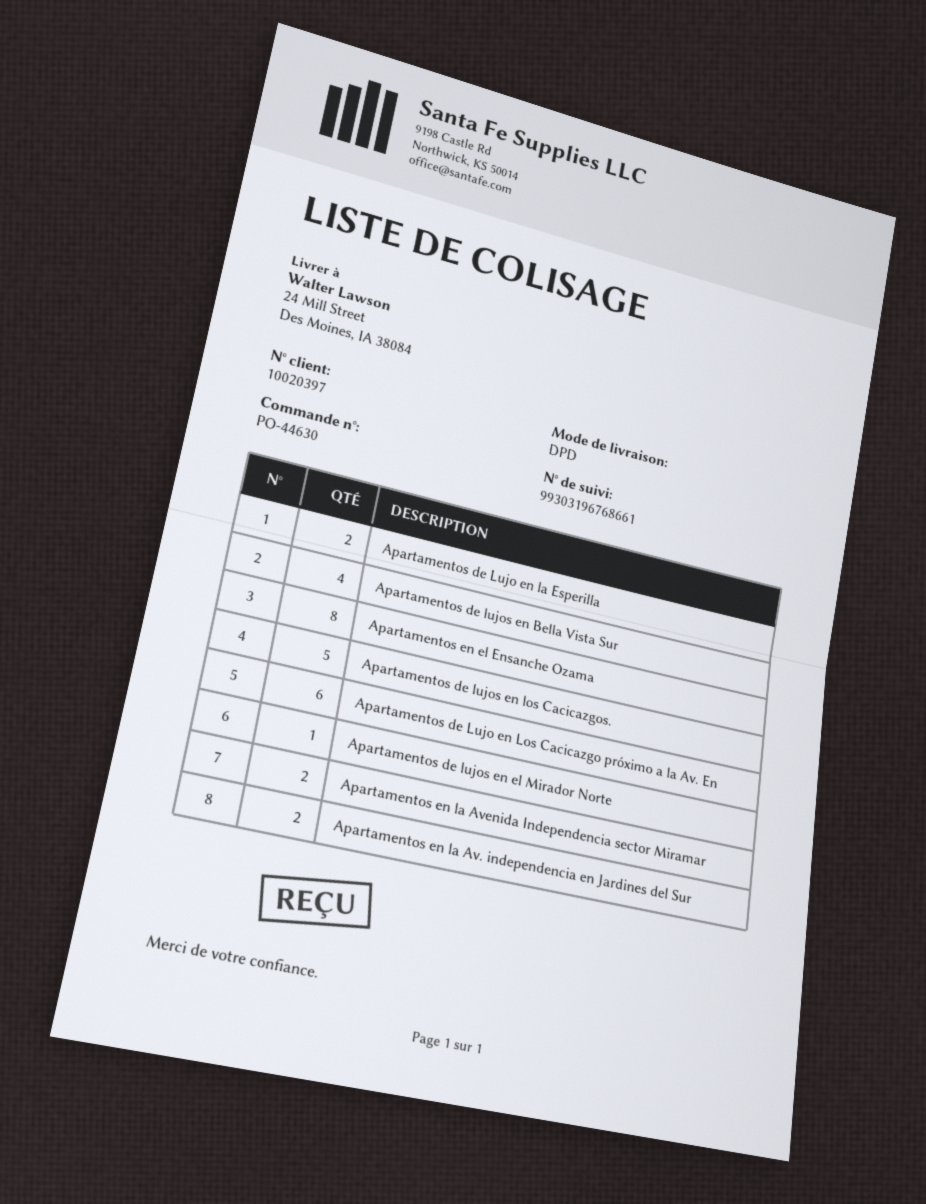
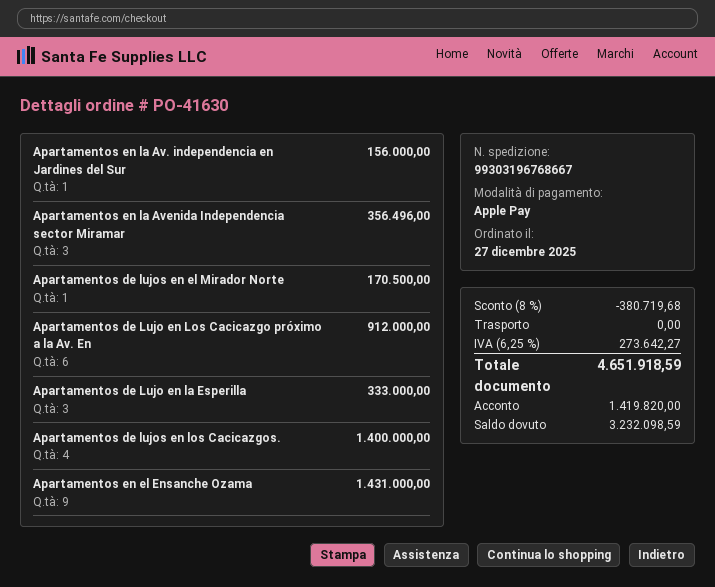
order number: PO-44630 -> PO-41630
tracking number: 99303196768661 -> 99303196768667
Apartamentos de Lujo en la Esperilla: 2 -> 3
Apartamentos de lujos en Bella Vista Sur: 4 -> none
Apartamentos en el Ensanche Ozama: 8 -> 9
Apartamentos de lujos en los Cacicazgos.: 5 -> 4
Apartamentos en la Avenida Independencia sector Miramar: 2 -> 3
Apartamentos en la Av. independencia en Jardines del Sur: 2 -> 1

